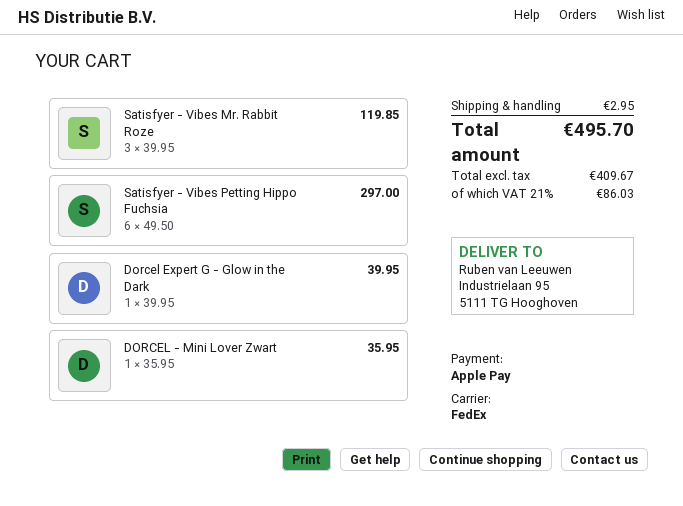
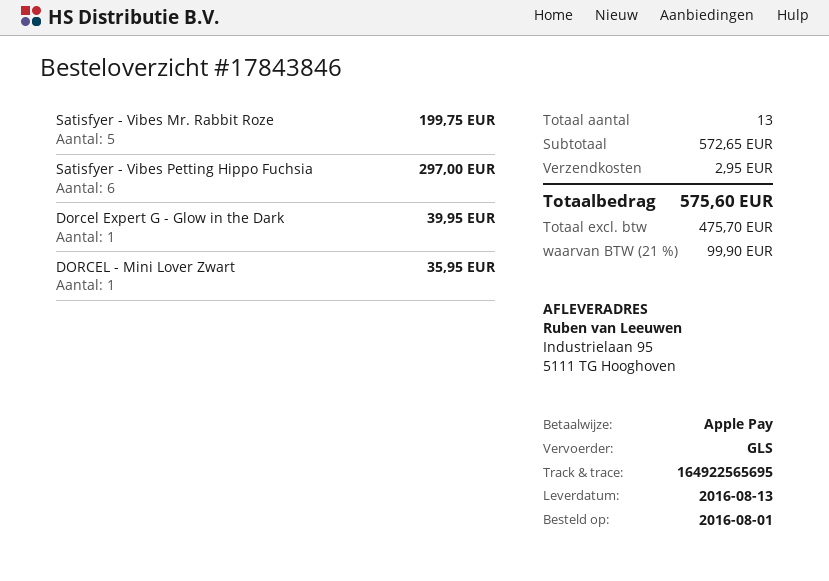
shipping method: FedEx -> GLS
Satisfyer - Vibes Mr. Rabbit Roze: 3 for 119.85 -> 5 for 199.75
net: 409.67 -> 475.70
tax: 21% = 86.03 -> 21% = 99.90
total: 495.70 -> 575.60

